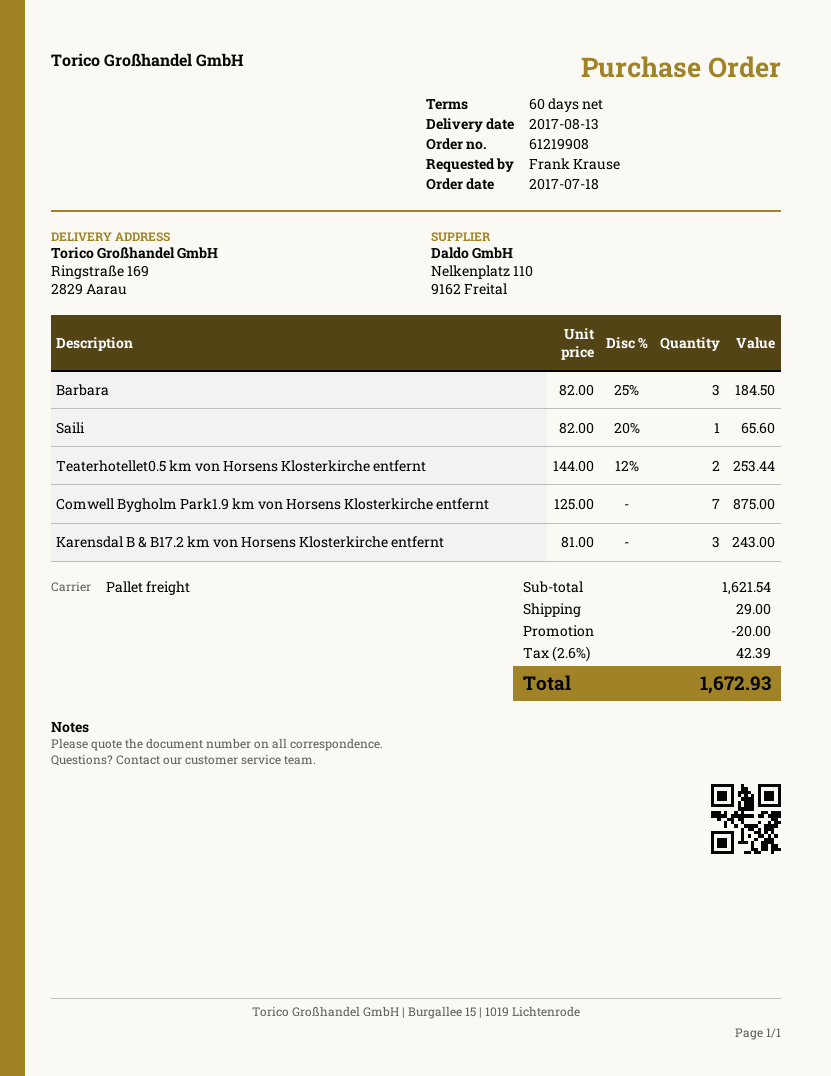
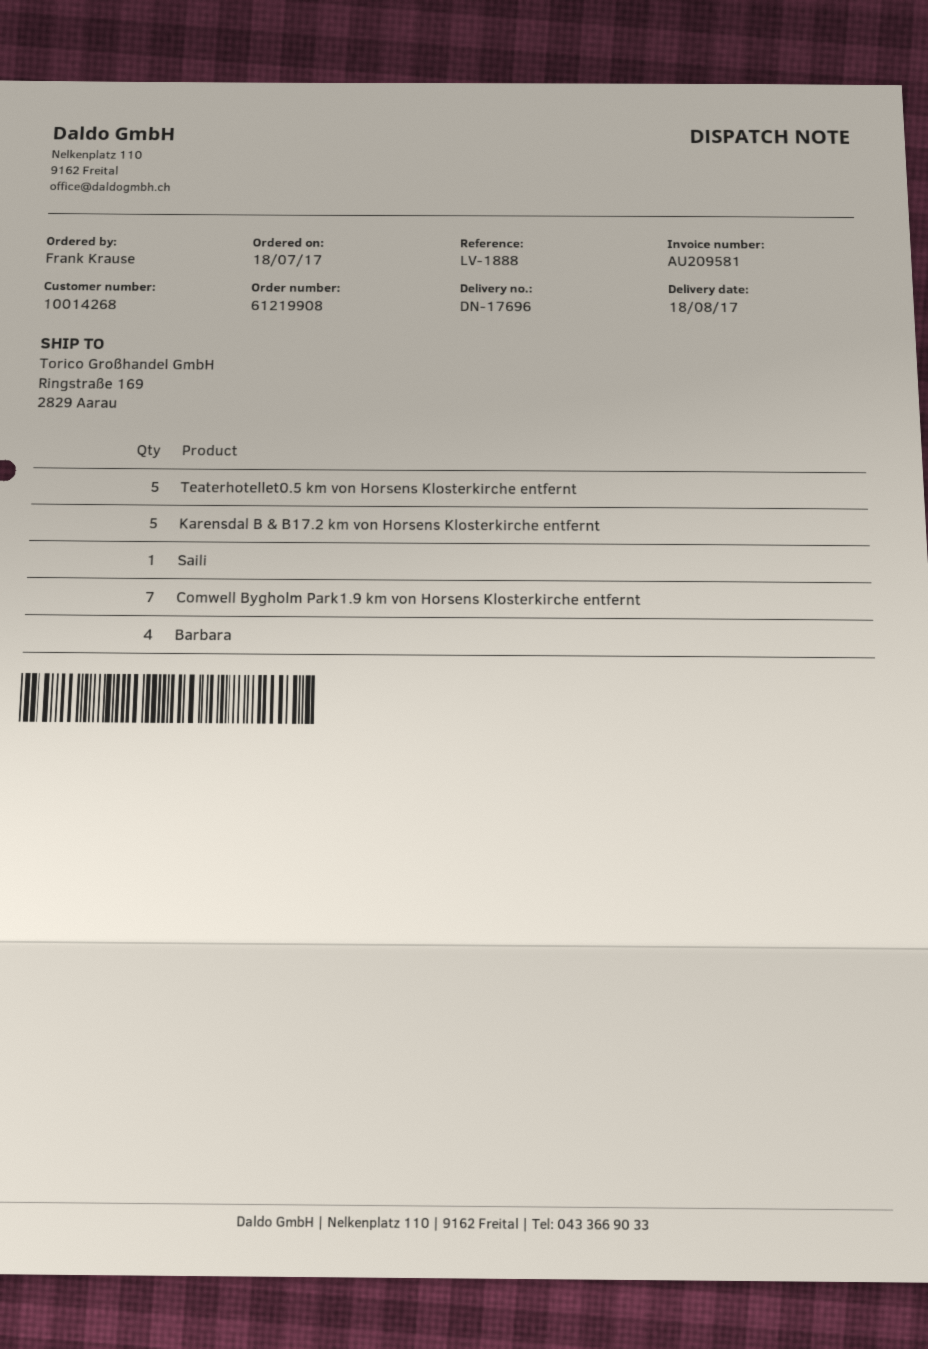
delivery date: 2017-08-13 -> 2017-08-18
Barbara: 3 -> 4
Teaterhotellet0.5 km von Horsens Klosterkirche entfernt: 2 -> 5
Karensdal B & B17.2 km von Horsens Klosterkirche entfernt: 3 -> 5

